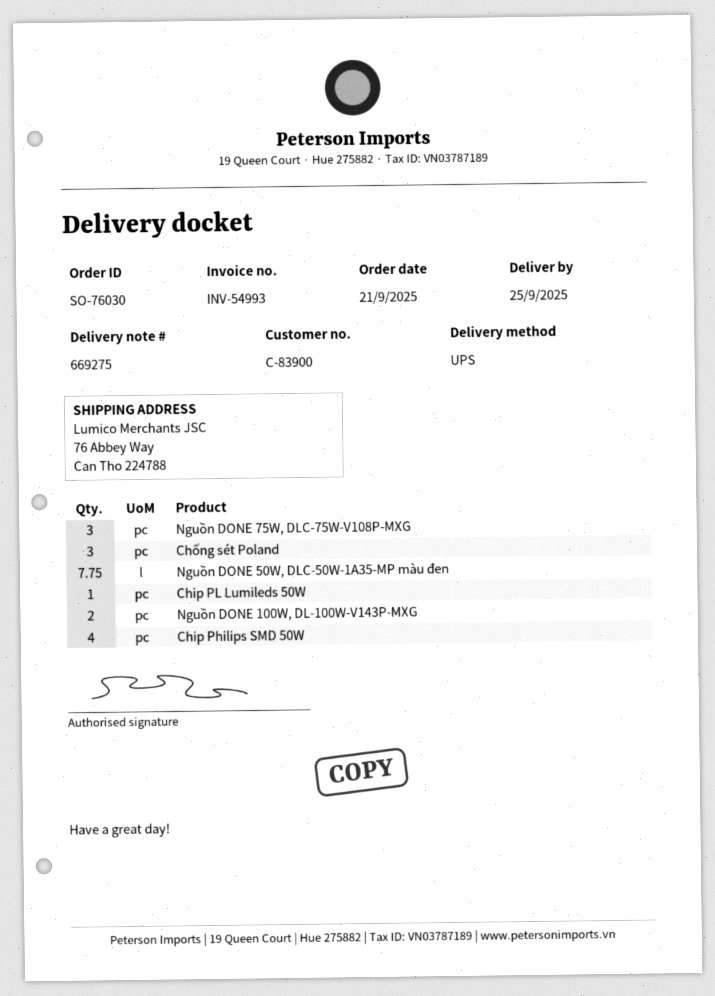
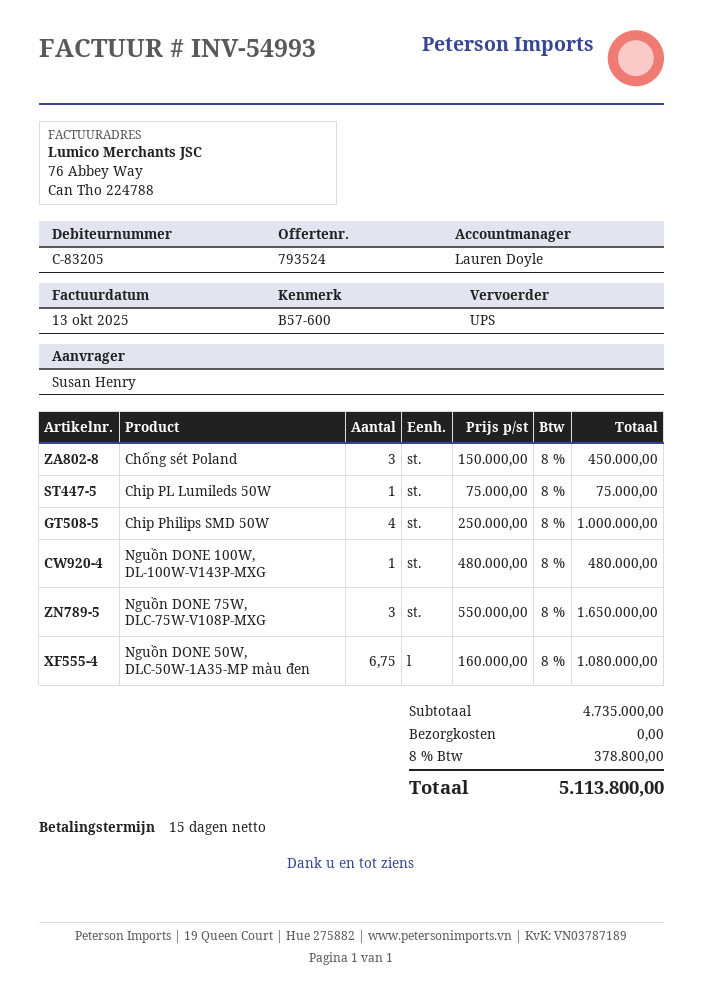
customer number: C-83900 -> C-83205
Nguồn DONE 50W, DLC-50W-1A35-MP màu đen: 7.75 -> 6.75
Nguồn DONE 100W, DL-100W-V143P-MXG: 2 -> 1

